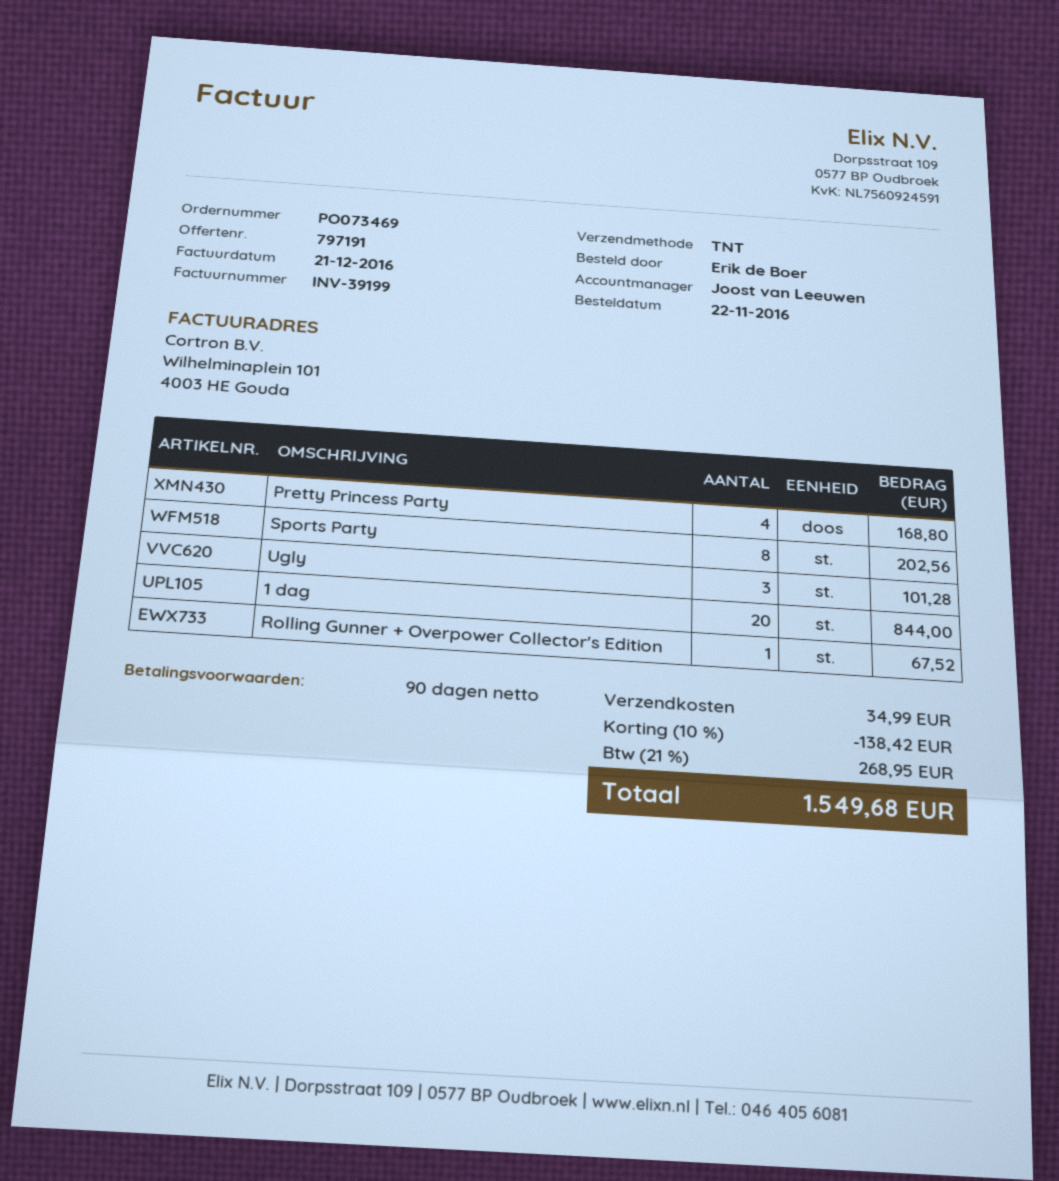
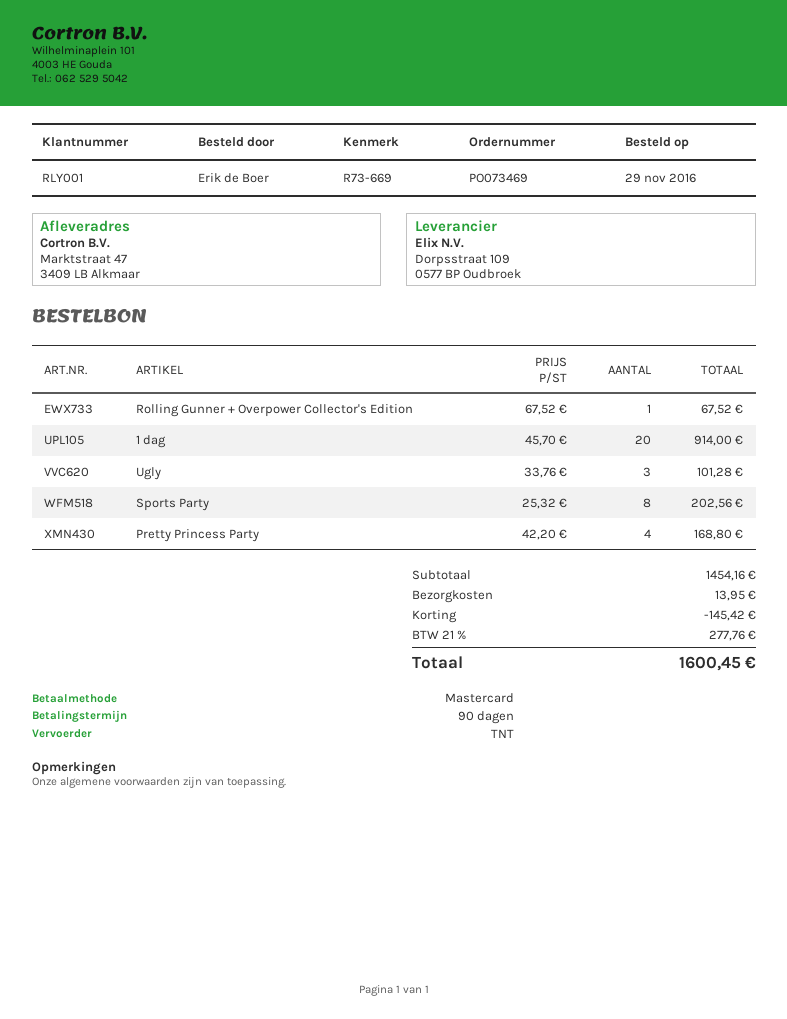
order date: 2016-11-22 -> 2016-11-29
1 dag: 20 for 844.00 -> 20 for 914.00
discount: 138.42 -> 145.42
shipping: 34.99 -> 13.95
tax: 21% = 268.95 -> 21% = 277.76
total: 1549.68 -> 1600.45

